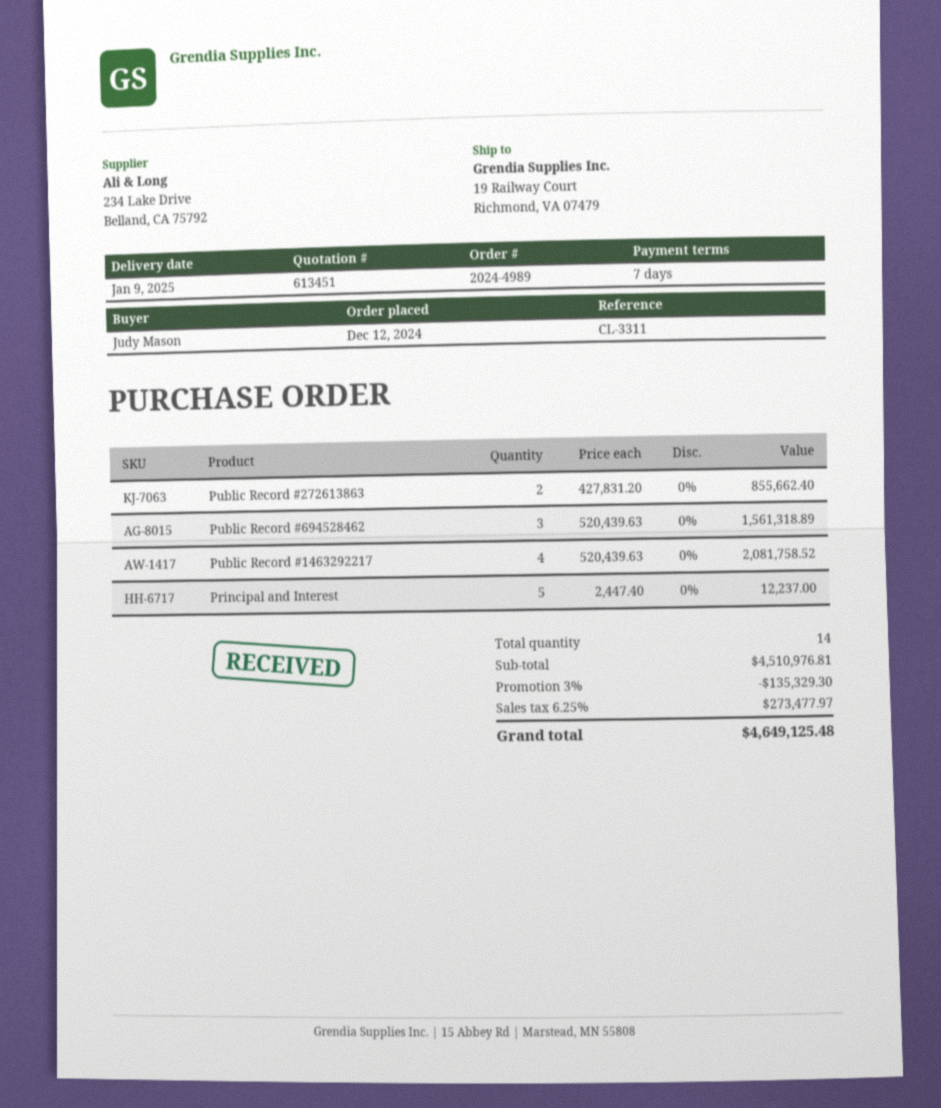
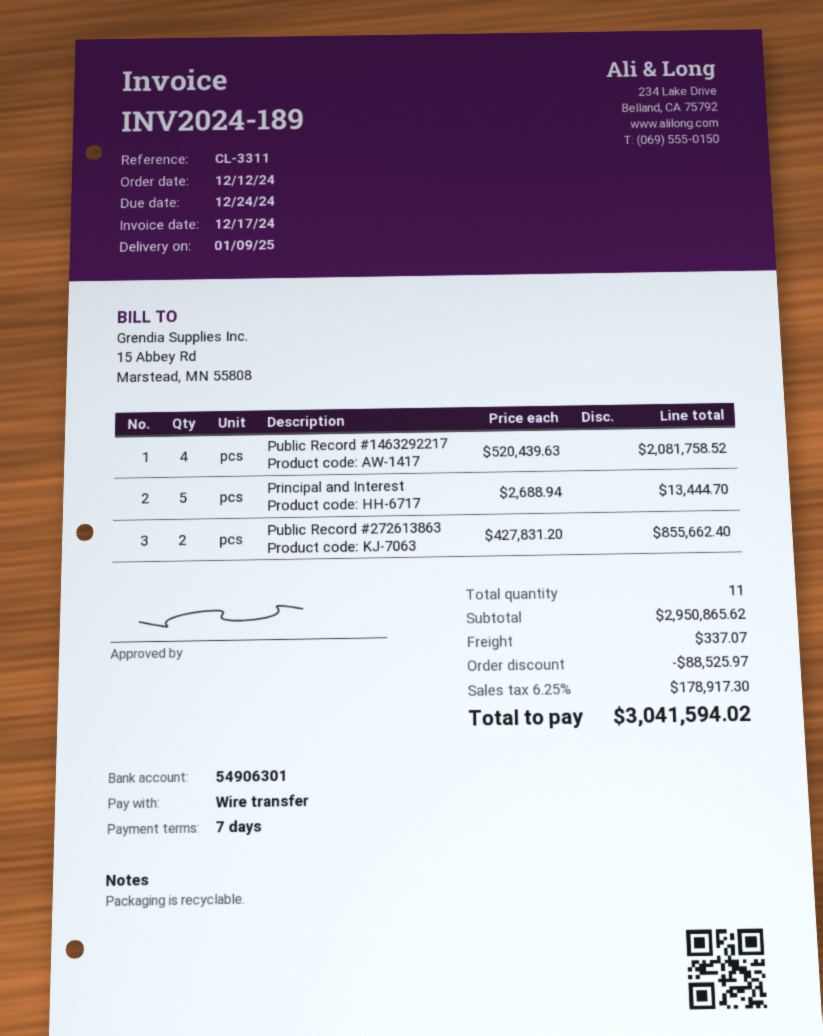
Public Record #694528462: 3 x 520439.63 = 1561318.89 -> none
Principal and Interest: 5 x 2447.40 = 12237.00 -> 5 x 2688.94 = 13444.70
total quantity: 14 -> 11
subtotal: 4510976.81 -> 2950865.62
discount: 135329.30 -> 88525.97
shipping: none -> 337.07
tax: 6.25% = 273477.97 -> 6.25% = 178917.30
total: 4649125.48 -> 3041594.02

